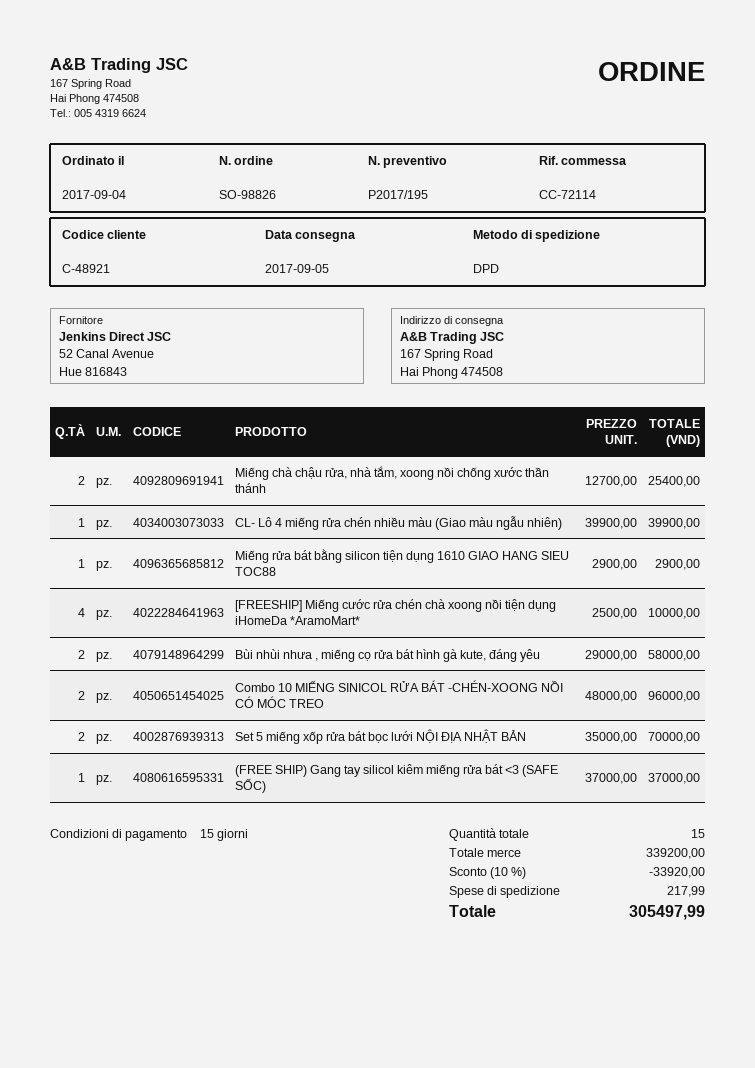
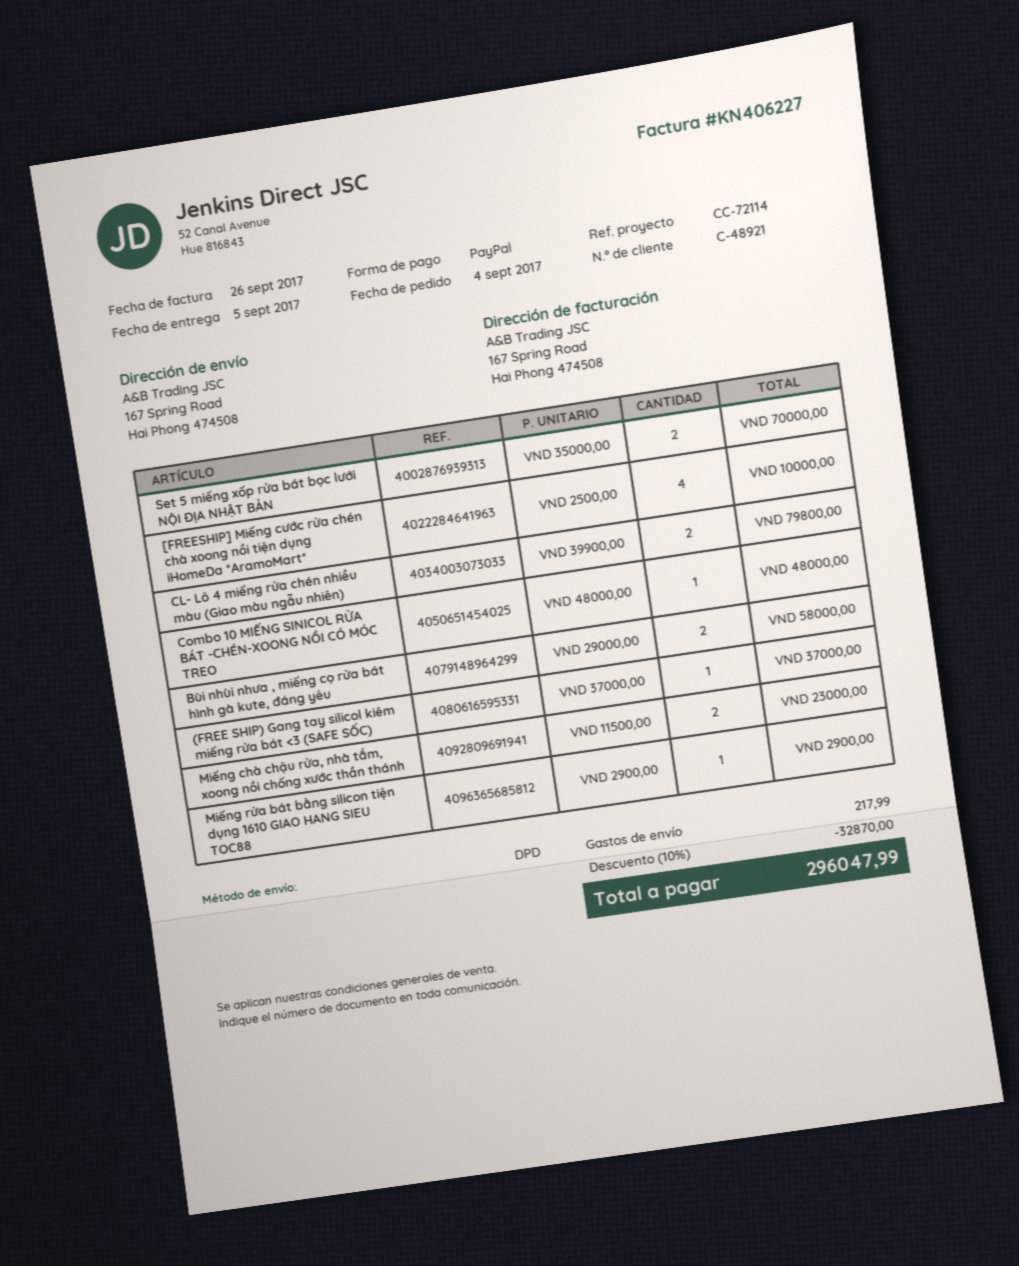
Miếng chà chậu rửa, nhà tắm, xoong nồi chống xước thần thánh: 2 x 12700.00 = 25400.00 -> 2 x 11500.00 = 23000.00
CL- Lô 4 miếng rửa chén nhiều màu (Giao màu ngẫu nhiên): 1 x 39900.00 = 39900.00 -> 2 x 39900.00 = 79800.00
Combo 10 MIẾNG SINICOL RỬA BÁT -CHÉN-XOONG NỒI CÓ MÓC TREO: 2 x 48000.00 = 96000.00 -> 1 x 48000.00 = 48000.00
discount: 10% = 33920.00 -> 10% = 32870.00
total: 305497.99 -> 296047.99

